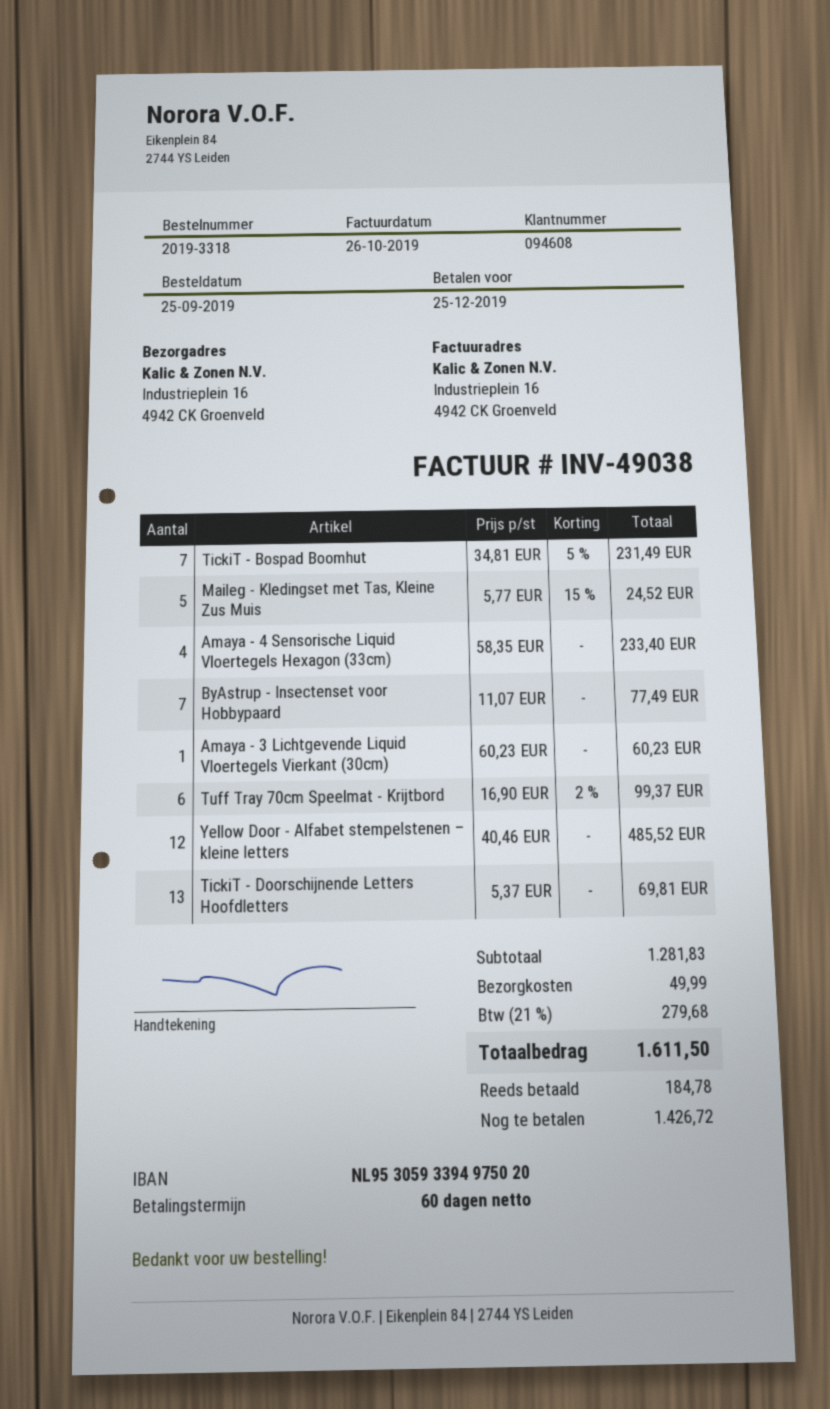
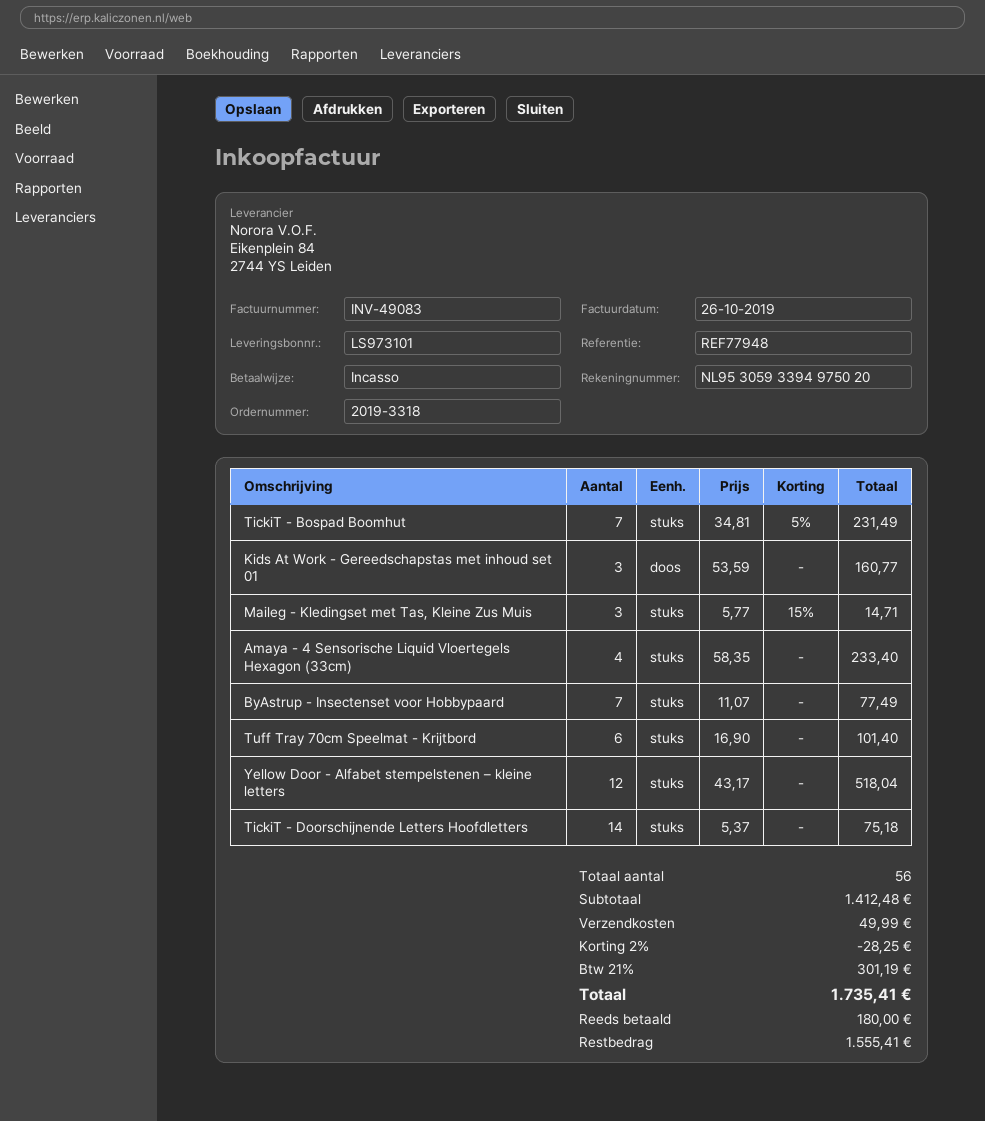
invoice number: INV-49038 -> INV-49083
Maileg - Kledingset met Tas, Kleine Zus Muis: 5 x 5.77 - 15% = 24.52 -> 3 x 5.77 - 15% = 14.71
Amaya - 3 Lichtgevende Liquid Vloertegels Vierkant (30cm): 1 x 60.23 = 60.23 -> none
Tuff Tray 70cm Speelmat - Krijtbord: 6 x 16.90 - 2% = 99.37 -> 6 x 16.90 = 101.40
Yellow Door - Alfabet stempelstenen – kleine letters: 12 x 40.46 = 485.52 -> 12 x 43.17 = 518.04
TickiT - Doorschijnende Letters Hoofdletters: 13 x 5.37 = 69.81 -> 14 x 5.37 = 75.18
Kids At Work - Gereedschapstas met inhoud set 01: none -> 3 x 53.59 = 160.77
subtotal: 1281.83 -> 1412.48
discount: none -> 2% = 28.25
tax: 21% = 279.68 -> 21% = 301.19
total: 1611.50 -> 1735.41
deposit: 184.78 -> 180.00
balance: 1426.72 -> 1555.41

